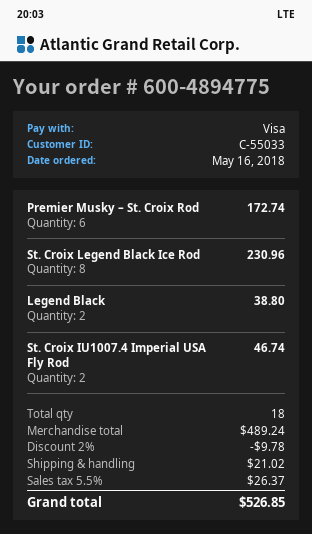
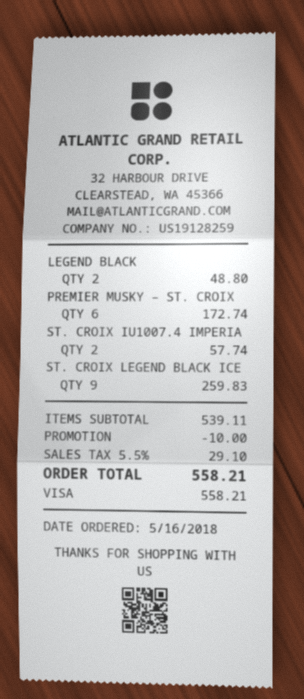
St. Croix Legend Black Ice Rod: 8 for 230.96 -> 9 for 259.83
Legend Black: 2 for 38.80 -> 2 for 48.80
St. Croix IU1007.4 Imperial USA Fly Rod: 2 for 46.74 -> 2 for 57.74
subtotal: 489.24 -> 539.11
discount: 9.78 -> 10.00
shipping: 21.02 -> none
tax: 5.5% = 26.37 -> 5.5% = 29.10
total: 526.85 -> 558.21

